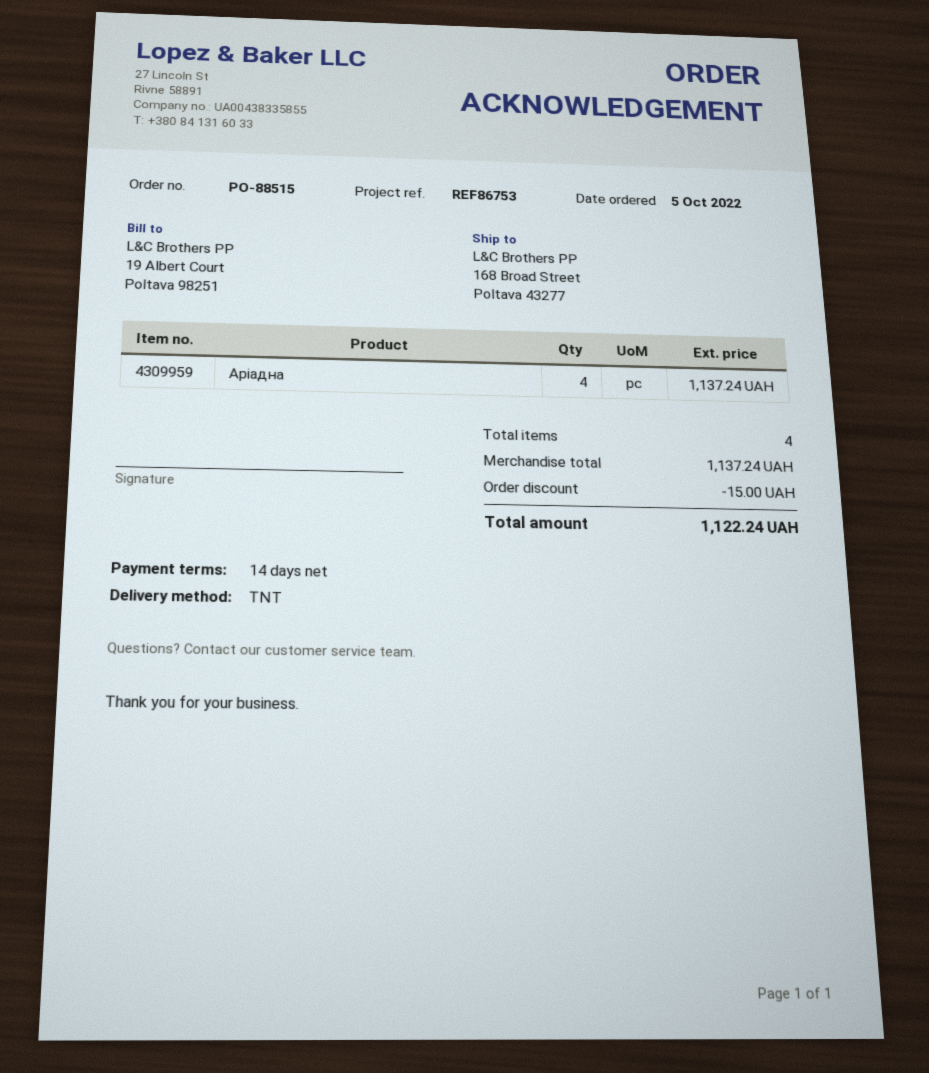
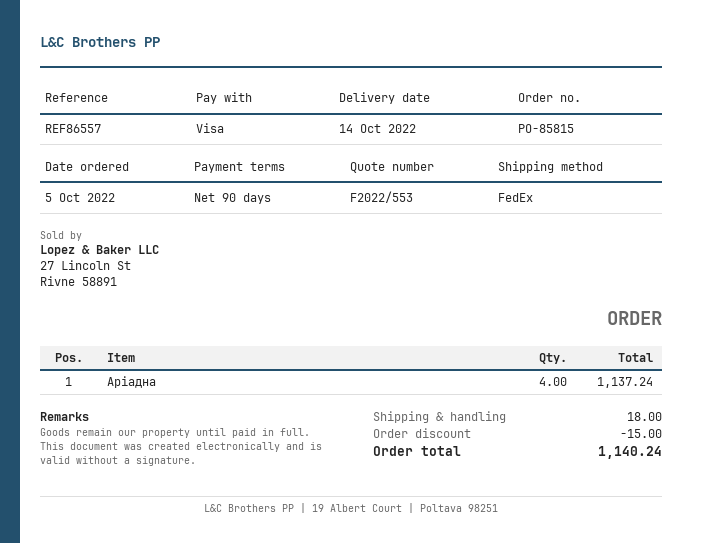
order number: PO-88515 -> PO-85815
payment terms: 14 days -> 90 days
reference: REF86753 -> REF86557
shipping method: TNT -> FedEx
shipping: none -> 18.00
total: 1122.24 -> 1140.24

